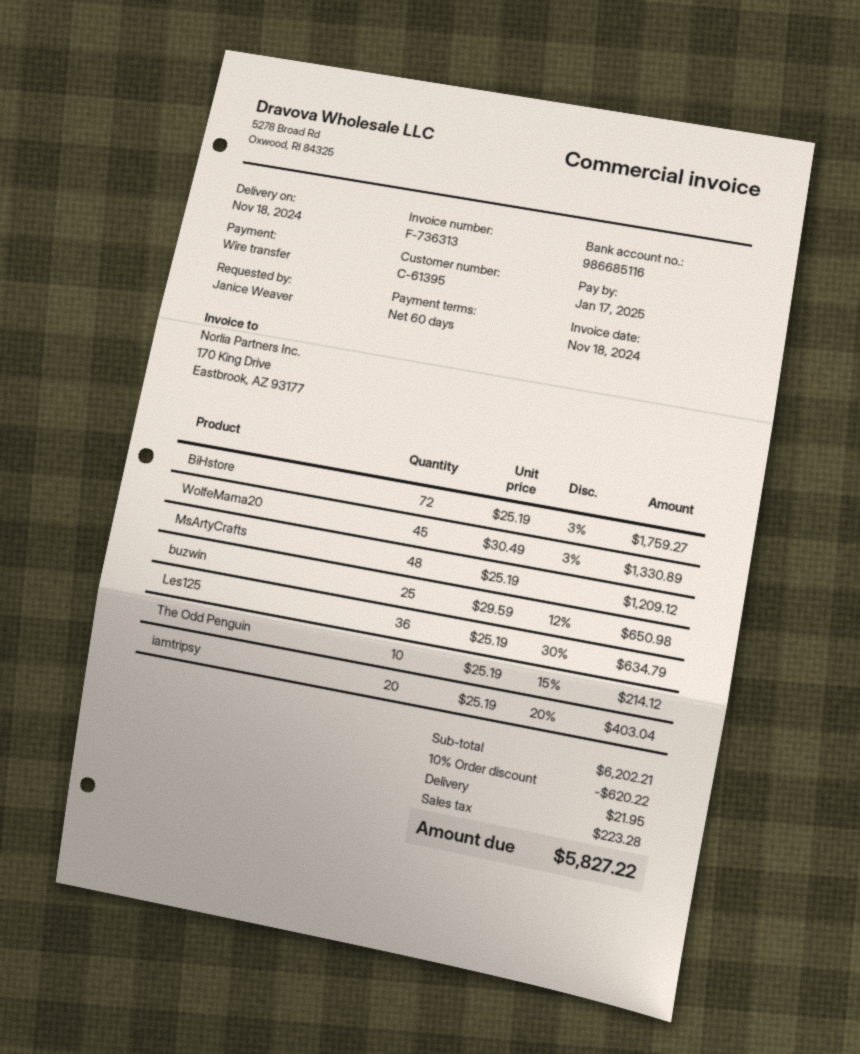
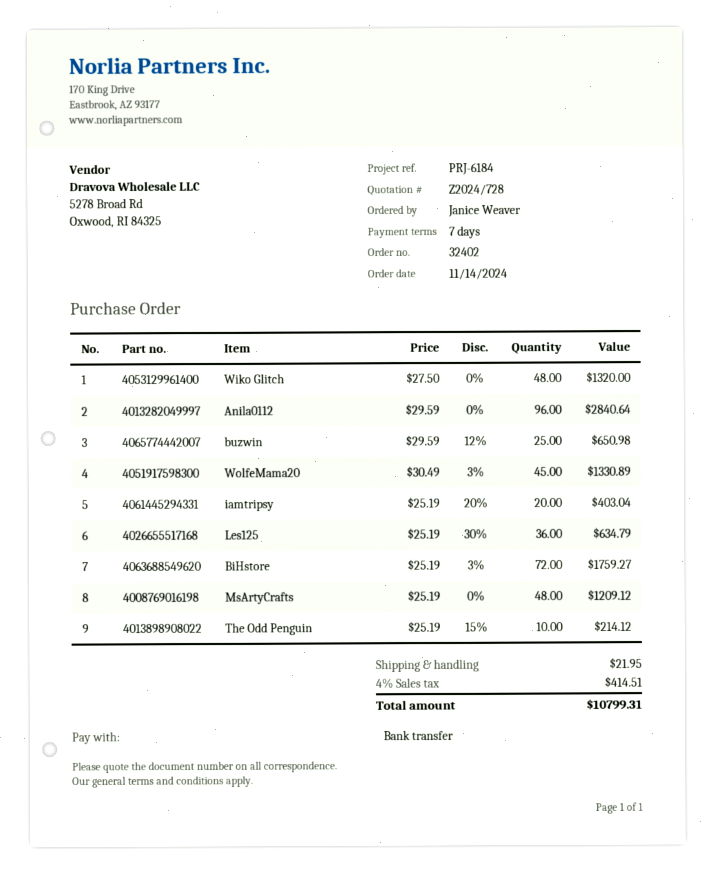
payment terms: 60 days -> 7 days
Wiko Glitch: none -> 48 x 27.50 = 1320.00
Anila0112: none -> 96 x 29.59 = 2840.64
discount: 10% = 620.22 -> none
tax: 223.28 -> 414.51
total: 5827.22 -> 10799.31

